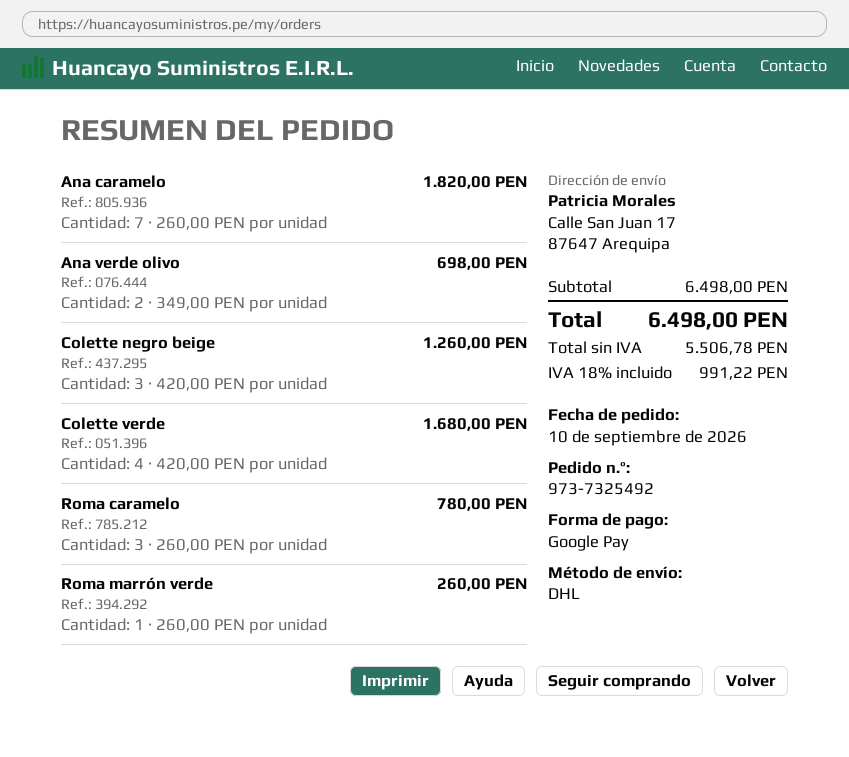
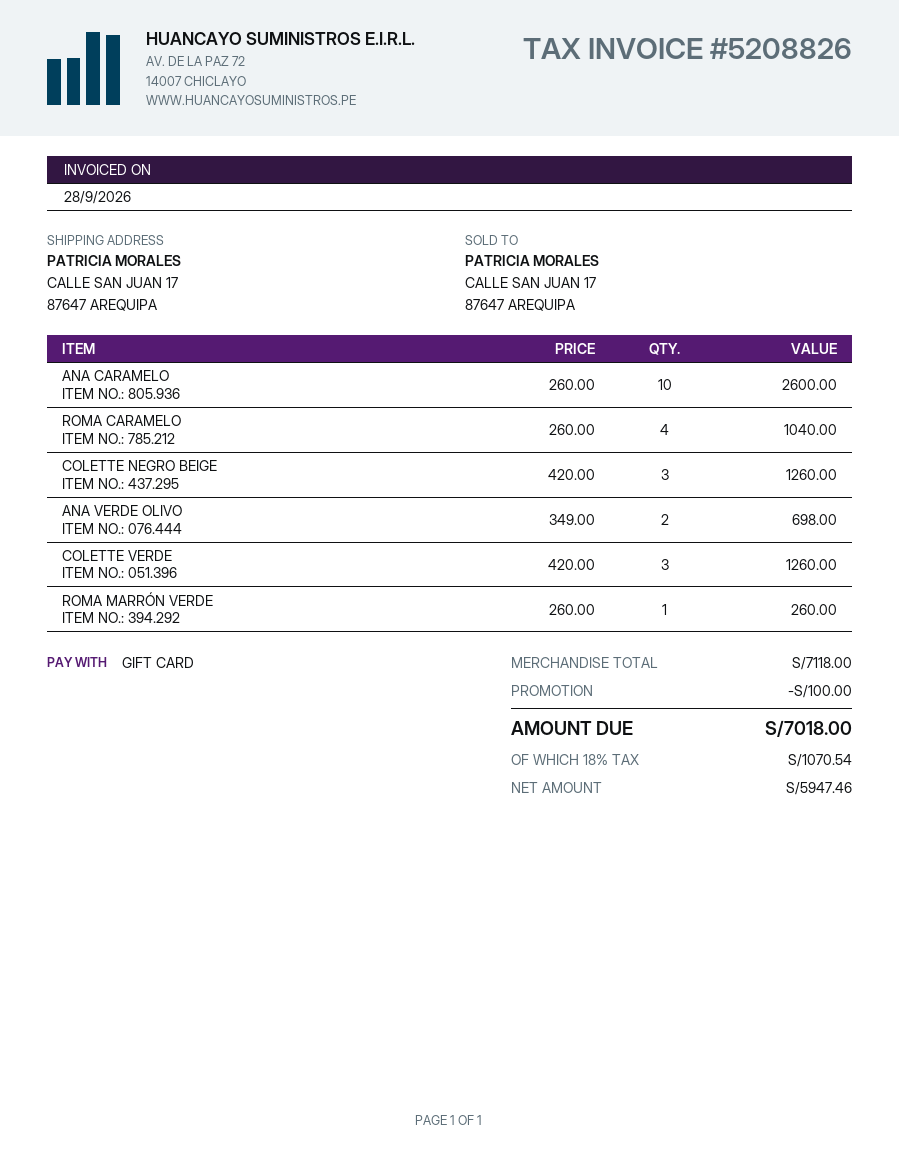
payment method: Google Pay -> gift card
Ana caramelo: 7 x 260.00 = 1820.00 -> 10 x 260.00 = 2600.00
Colette verde: 4 x 420.00 = 1680.00 -> 3 x 420.00 = 1260.00
Roma caramelo: 3 x 260.00 = 780.00 -> 4 x 260.00 = 1040.00
subtotal: 6498.00 -> 7118.00
discount: none -> 100.00
net: 5506.78 -> 5947.46
tax: 18% = 991.22 -> 18% = 1070.54
total: 6498.00 -> 7018.00

